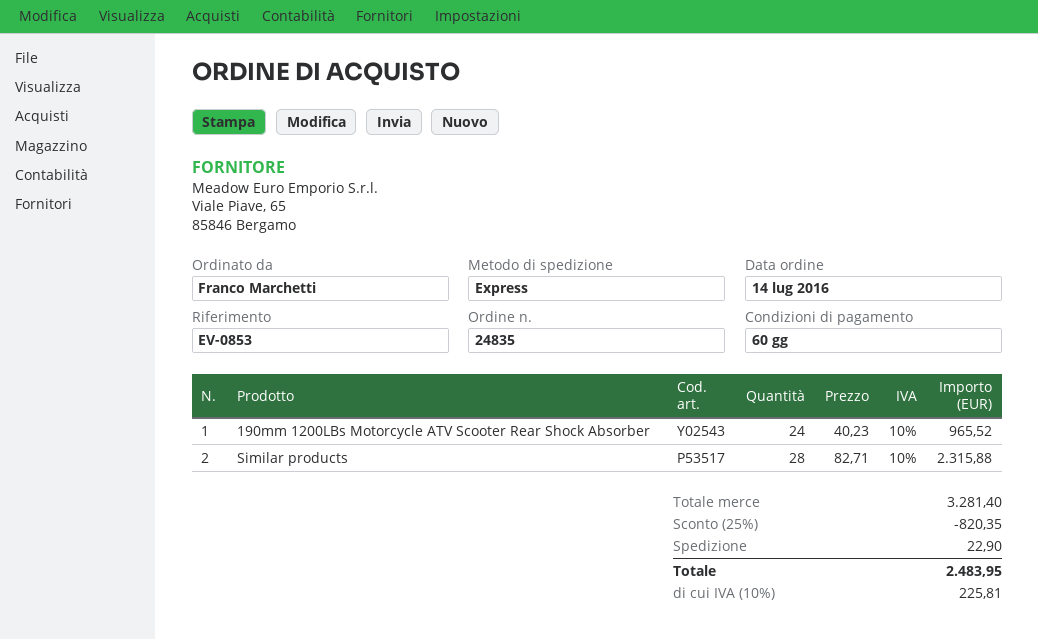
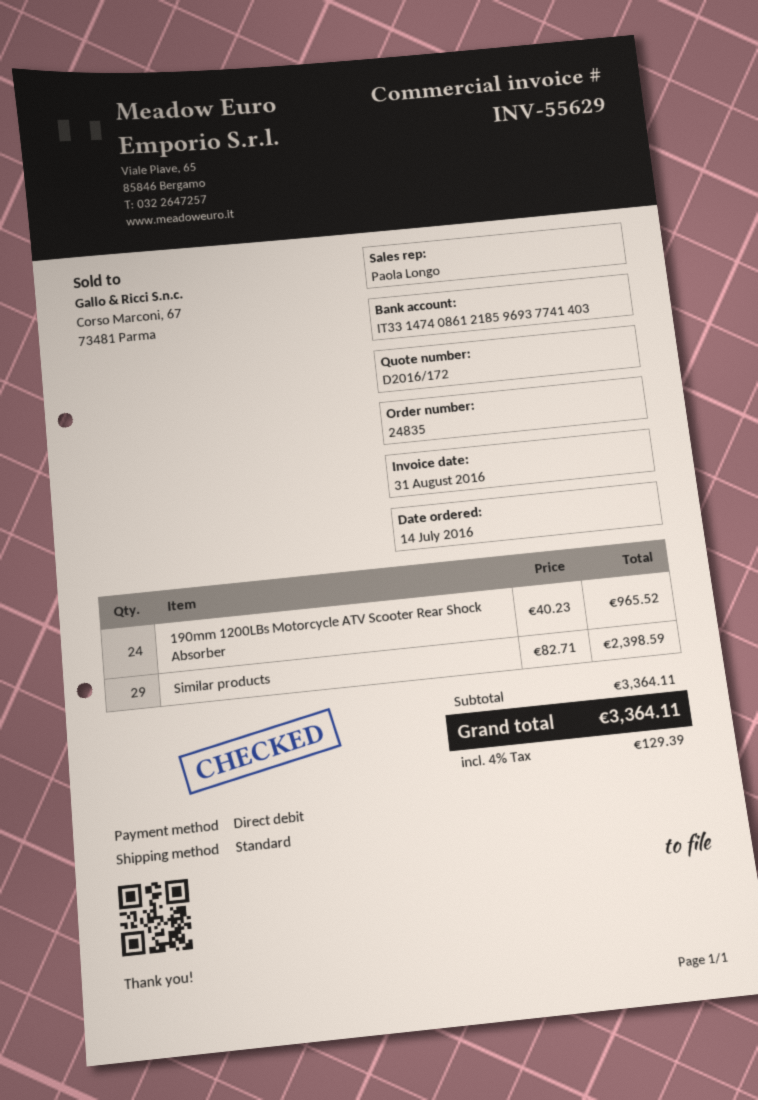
shipping method: express -> standard
Similar products: 28 x 82.71 = 2315.88 -> 29 x 82.71 = 2398.59
subtotal: 3281.40 -> 3364.11
discount: 25% = 820.35 -> none
shipping: 22.90 -> none
tax: 10% = 225.81 -> 4% = 129.39
total: 2483.95 -> 3364.11

